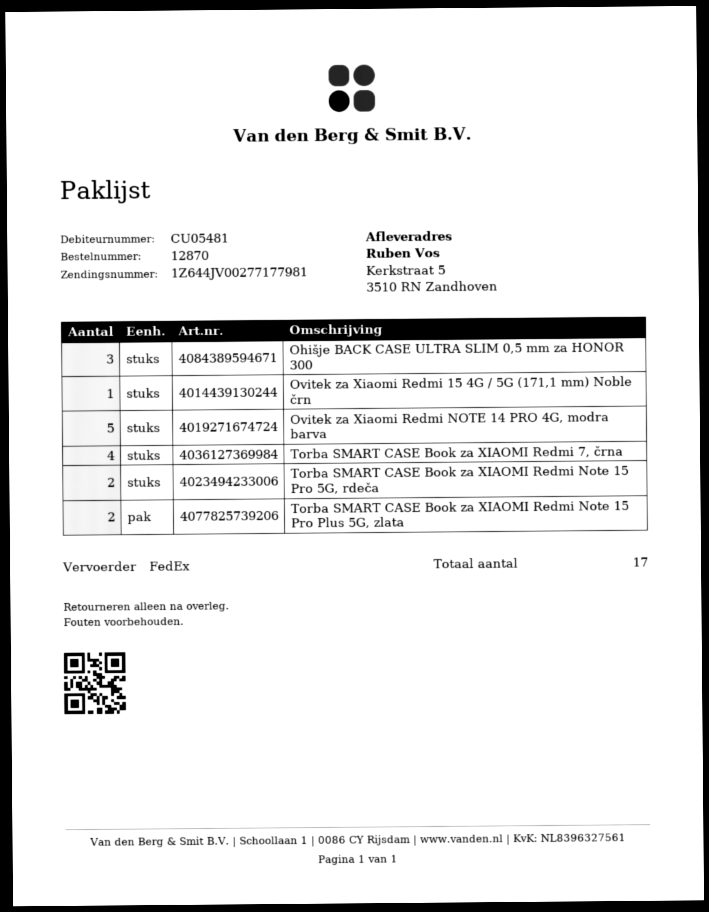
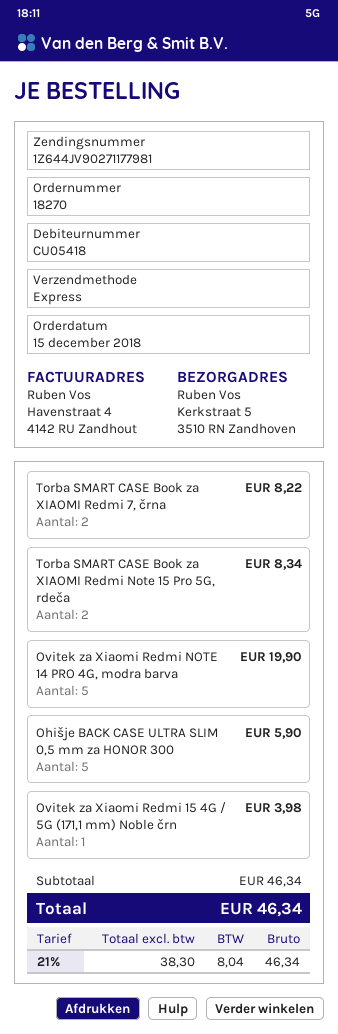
order number: 12870 -> 18270
customer number: CU05481 -> CU05418
shipping method: FedEx -> express
tracking number: 1Z644JV00277177981 -> 1Z644JV90271177981
Ohišje BACK CASE ULTRA SLIM 0,5 mm za HONOR 300: 3 -> 5
Torba SMART CASE Book za XIAOMI Redmi 7, črna: 4 -> 2
Torba SMART CASE Book za XIAOMI Redmi Note 15 Pro Plus 5G, zlata: 2 -> none

